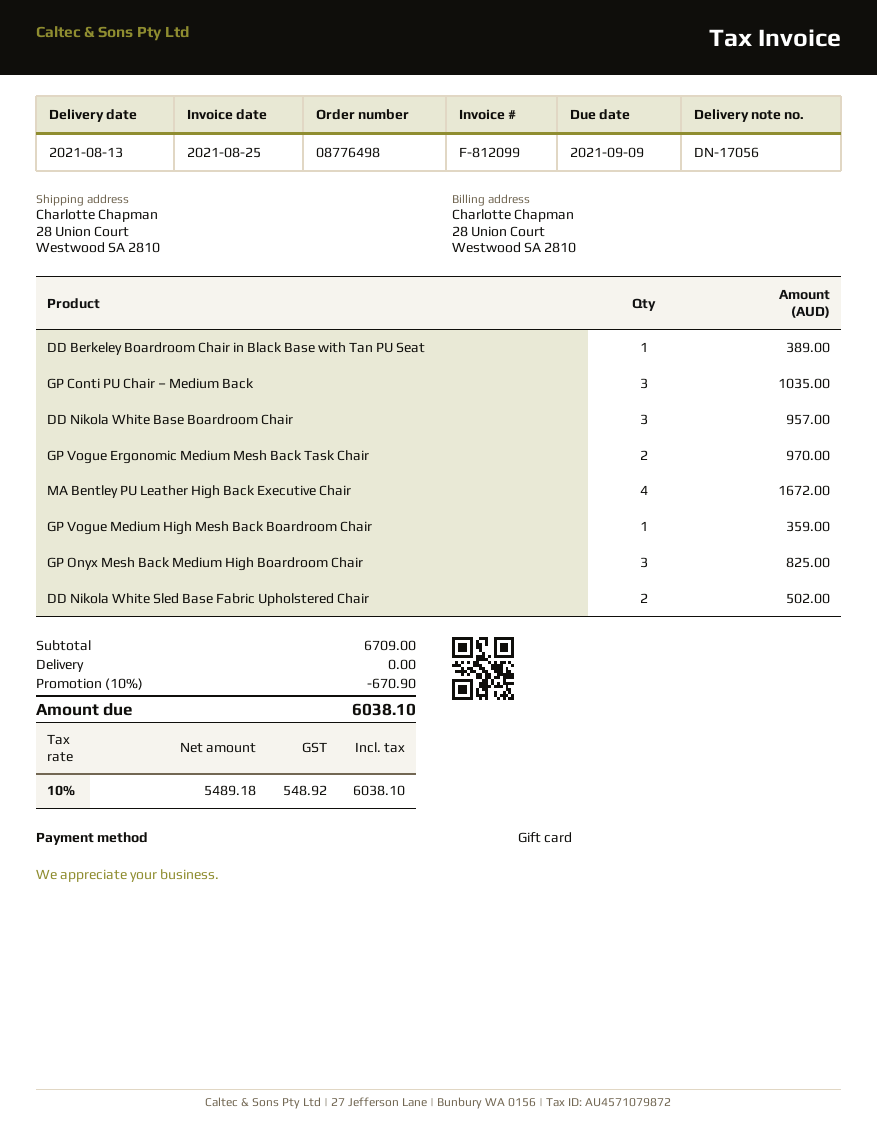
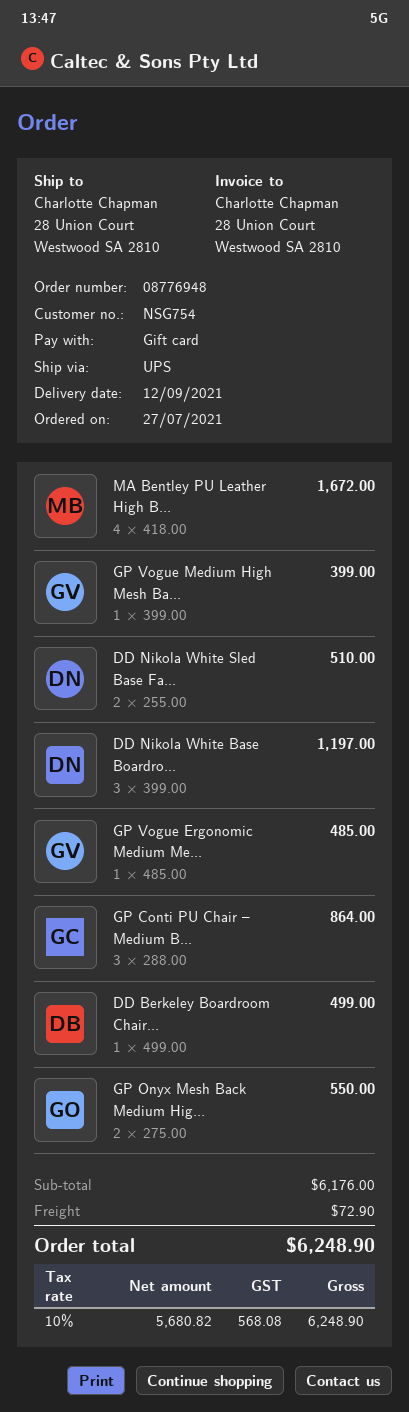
order number: 08776498 -> 08776948
delivery date: 2021-08-13 -> 2021-09-12
DD Berkeley Boardroom Chair in Black Base with Tan PU Seat: 1 for 389.00 -> 1 for 499.00
GP Conti PU Chair – Medium Back: 3 for 1035.00 -> 3 for 864.00
DD Nikola White Base Boardroom Chair: 3 for 957.00 -> 3 for 1197.00
GP Vogue Ergonomic Medium Mesh Back Task Chair: 2 for 970.00 -> 1 for 485.00
GP Vogue Medium High Mesh Back Boardroom Chair: 1 for 359.00 -> 1 for 399.00
GP Onyx Mesh Back Medium High Boardroom Chair: 3 for 825.00 -> 2 for 550.00
DD Nikola White Sled Base Fabric Upholstered Chair: 2 for 502.00 -> 2 for 510.00
subtotal: 6709.00 -> 6176.00
discount: 10% = 670.90 -> none
shipping: 0.00 -> 72.90
net: 5489.18 -> 5680.82
tax: 10% = 548.92 -> 10% = 568.08
total: 6038.10 -> 6248.90

